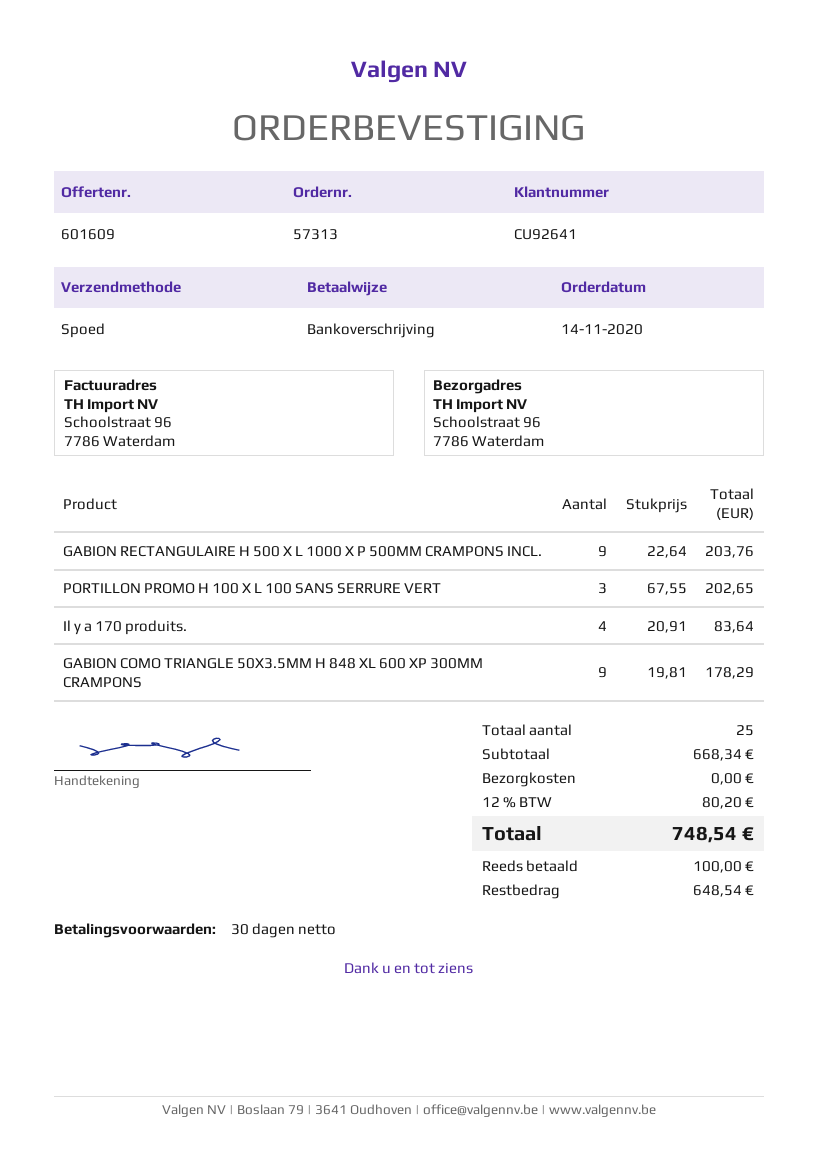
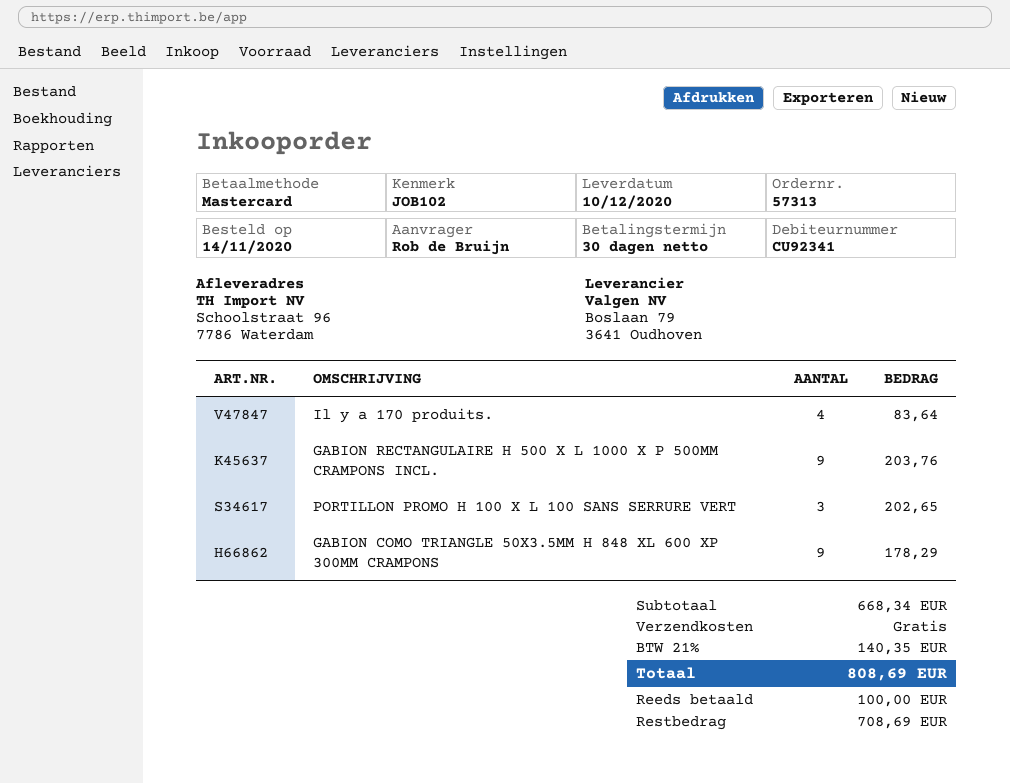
customer number: CU92641 -> CU92341
payment method: bank transfer -> Mastercard
tax: 12% = 80.20 -> 21% = 140.35
total: 748.54 -> 808.69
balance: 648.54 -> 708.69

